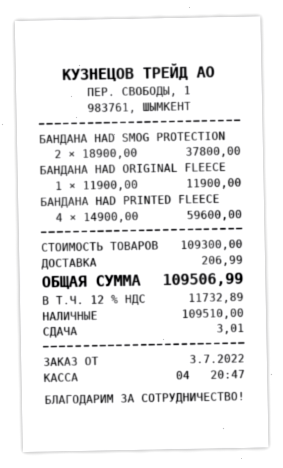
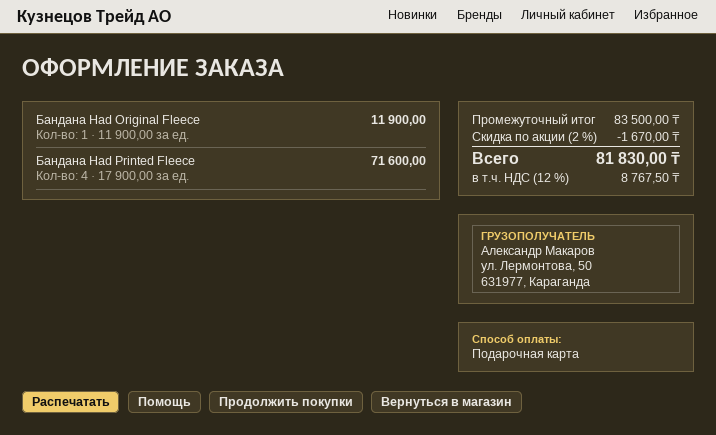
payment method: cash -> gift card
БАНДАНА HAD SMOG PROTECTION: 2 x 18900.00 = 37800.00 -> none
БАНДАНА HAD PRINTED FLEECE: 4 x 14900.00 = 59600.00 -> 4 x 17900.00 = 71600.00
subtotal: 109300.00 -> 83500.00
discount: none -> 2% = 1670.00
shipping: 206.99 -> none
tax: 12% = 11732.89 -> 12% = 8767.50
total: 109506.99 -> 81830.00

